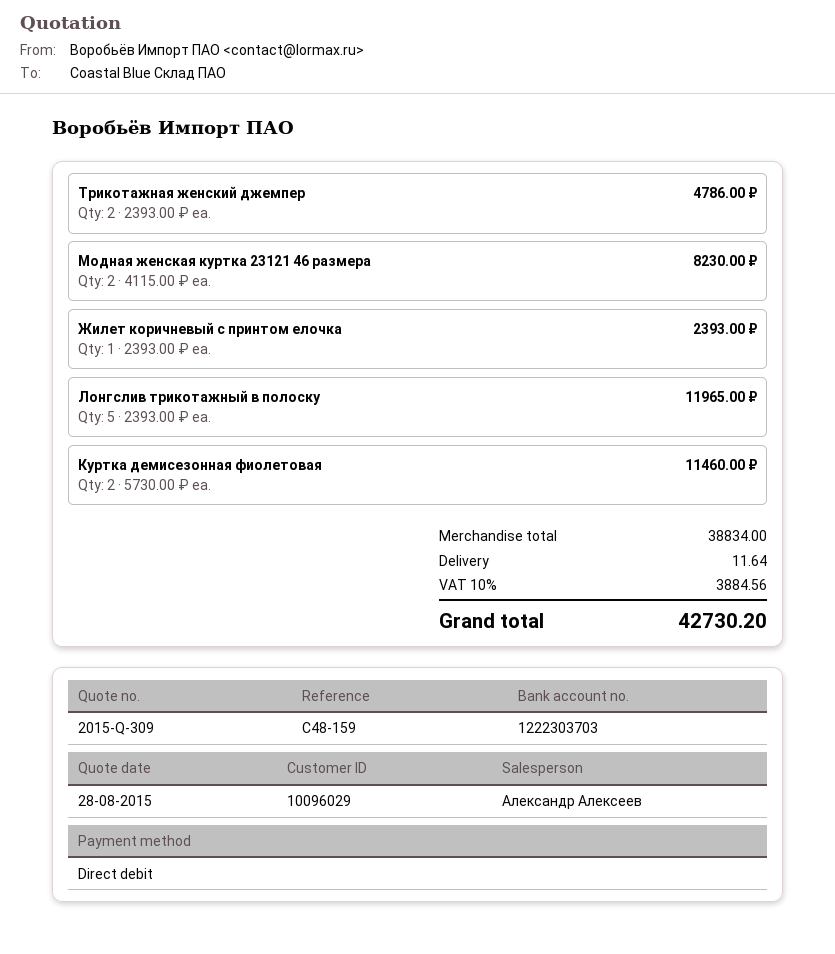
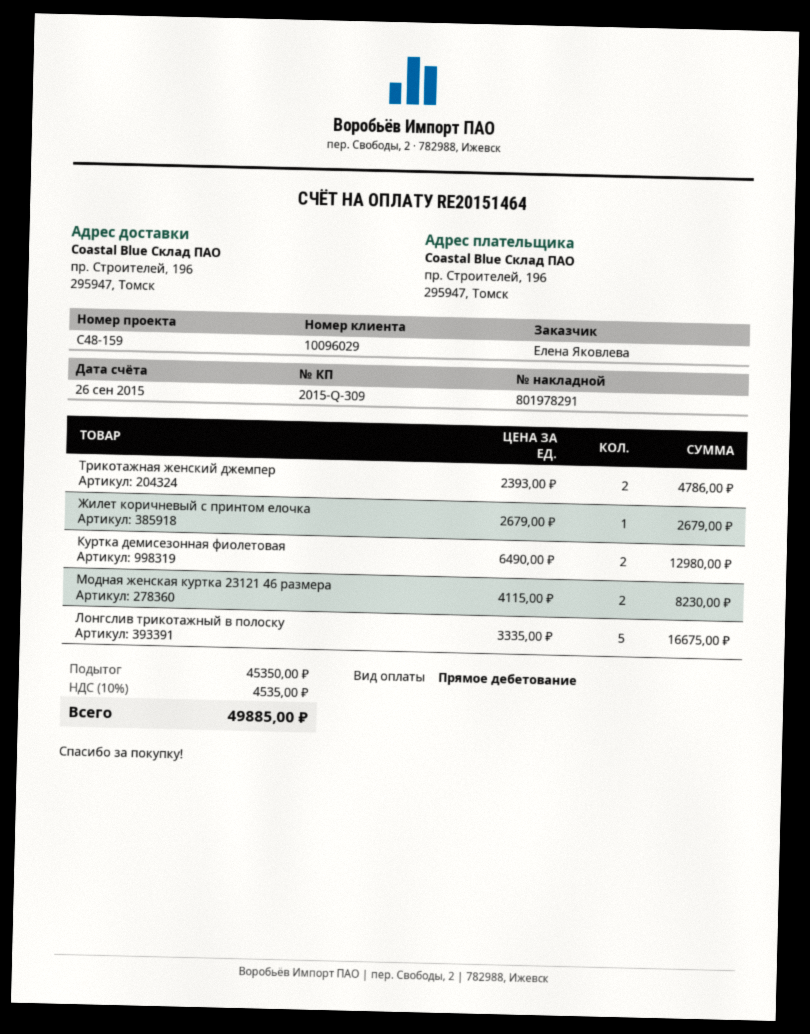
Жилет коричневый с принтом елочка: 1 x 2393.00 = 2393.00 -> 1 x 2679.00 = 2679.00
Лонгслив трикотажный в полоску: 5 x 2393.00 = 11965.00 -> 5 x 3335.00 = 16675.00
Куртка демисезонная фиолетовая: 2 x 5730.00 = 11460.00 -> 2 x 6490.00 = 12980.00
subtotal: 38834.00 -> 45350.00
shipping: 11.64 -> none
tax: 10% = 3884.56 -> 10% = 4535.00
total: 42730.20 -> 49885.00

